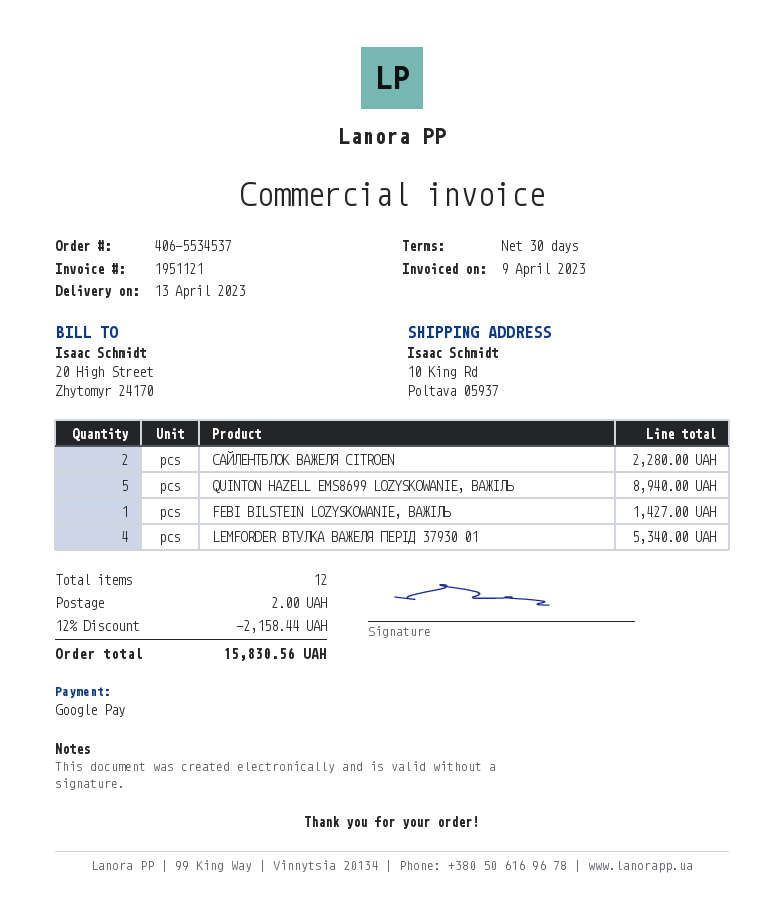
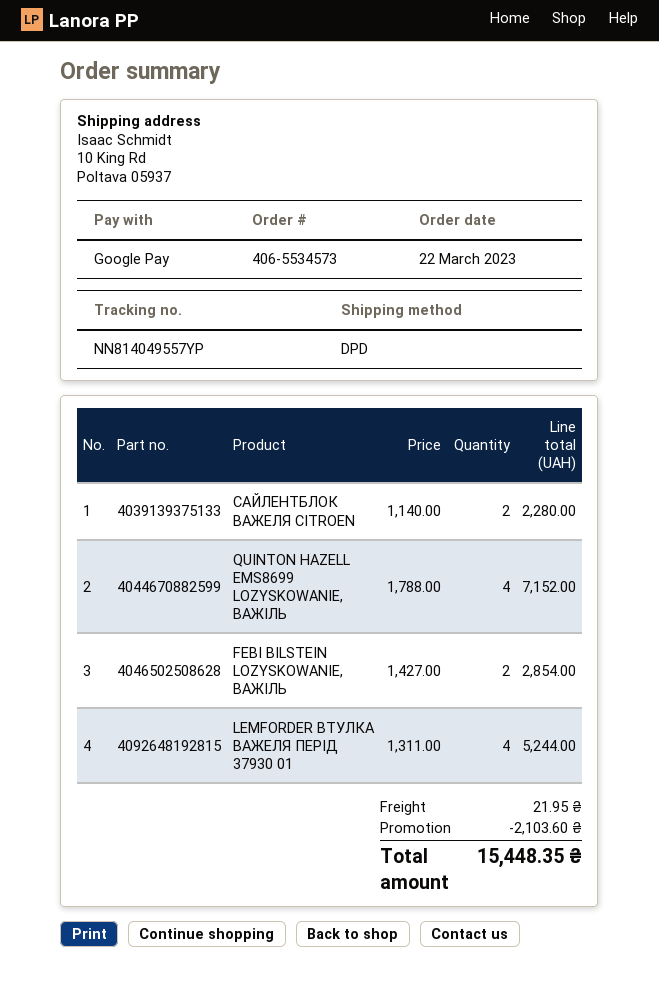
order number: 406-5534537 -> 406-5534573
QUINTON HAZELL EMS8699 LOZYSKOWANIE, ВАЖІЛЬ: 5 for 8940.00 -> 4 for 7152.00
FEBI BILSTEIN LOZYSKOWANIE, ВАЖІЛЬ: 1 for 1427.00 -> 2 for 2854.00
LEMFORDER ВТУЛКА ВАЖЕЛЯ ПЕРІД 37930 01: 4 for 5340.00 -> 4 for 5244.00
discount: 2158.44 -> 2103.60
shipping: 2.00 -> 21.95
total: 15830.56 -> 15448.35

